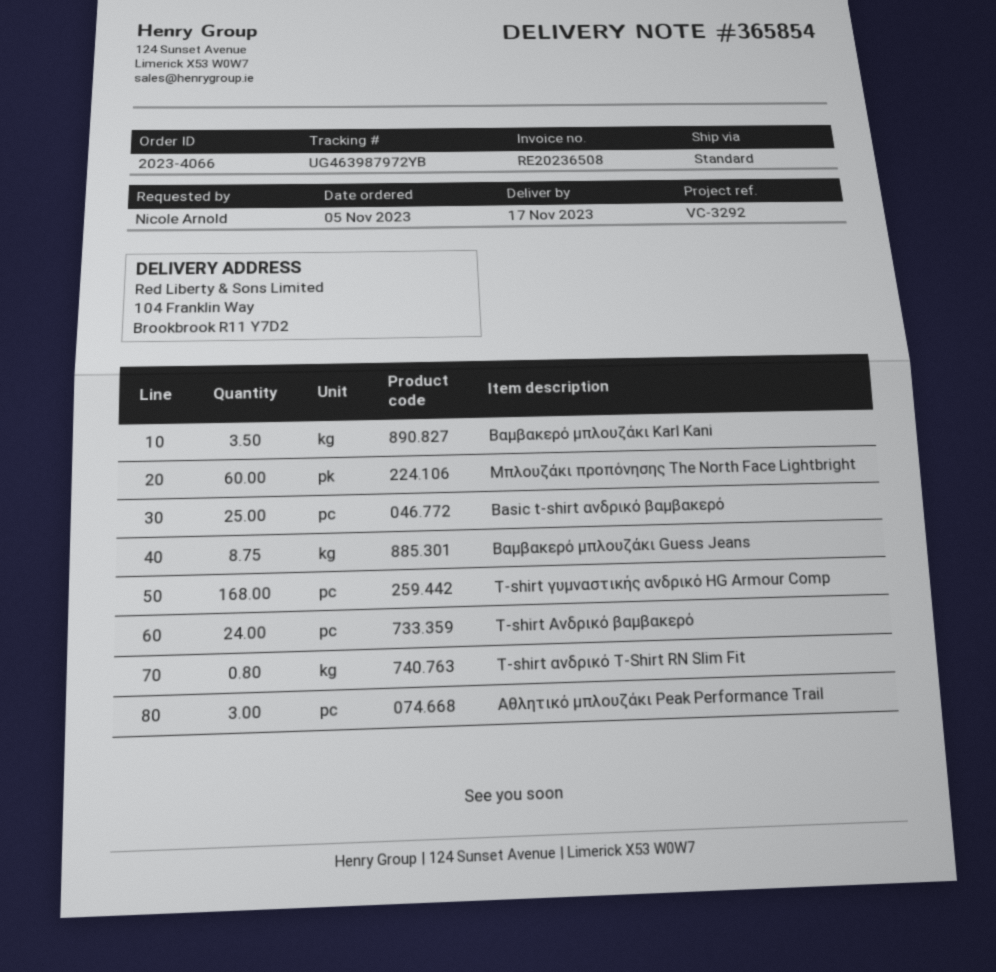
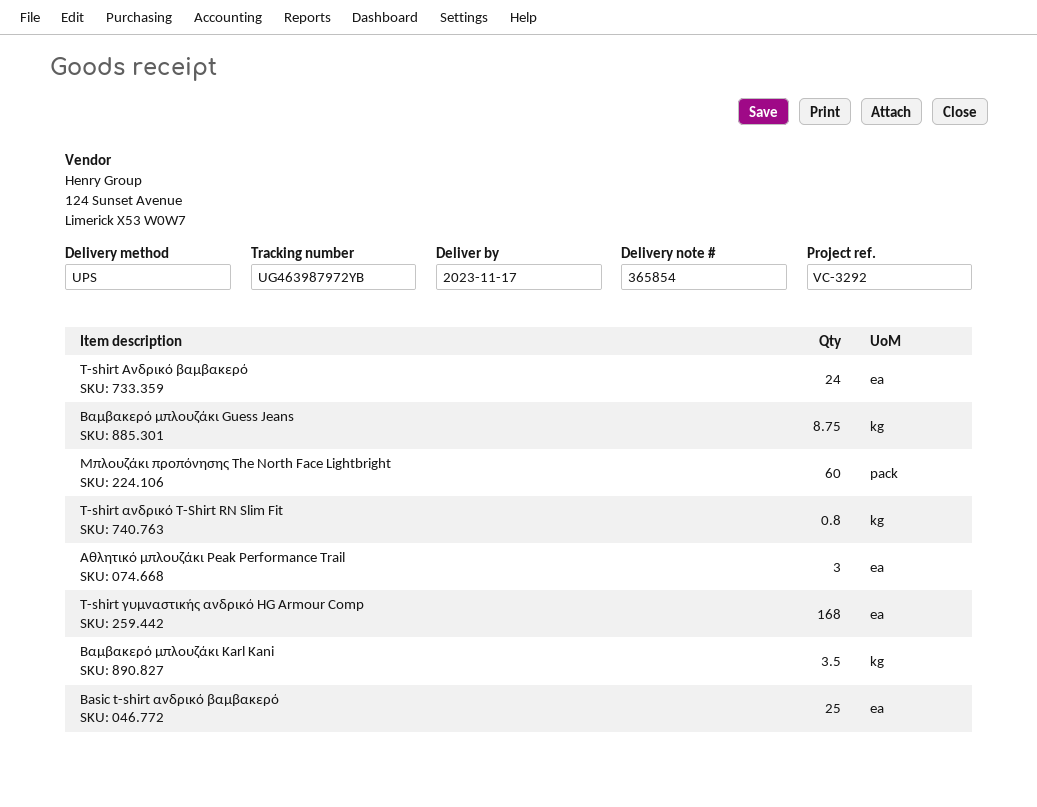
shipping method: standard -> UPS

